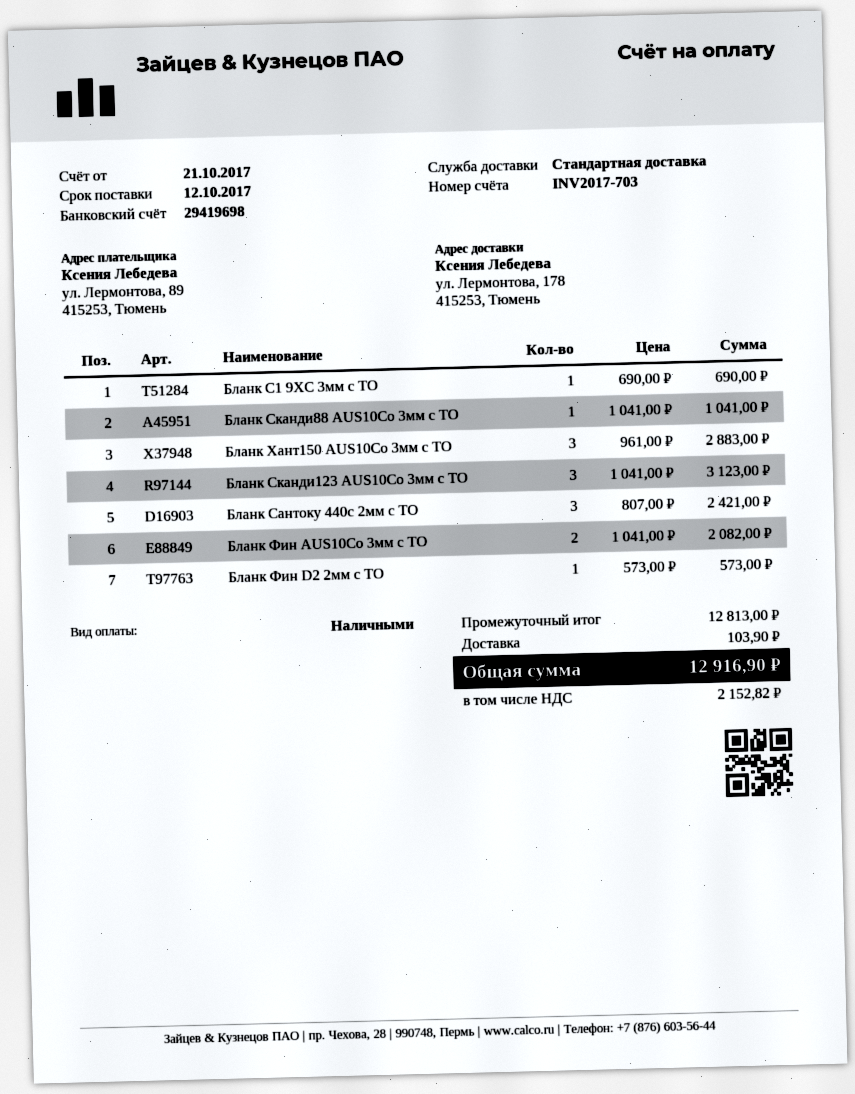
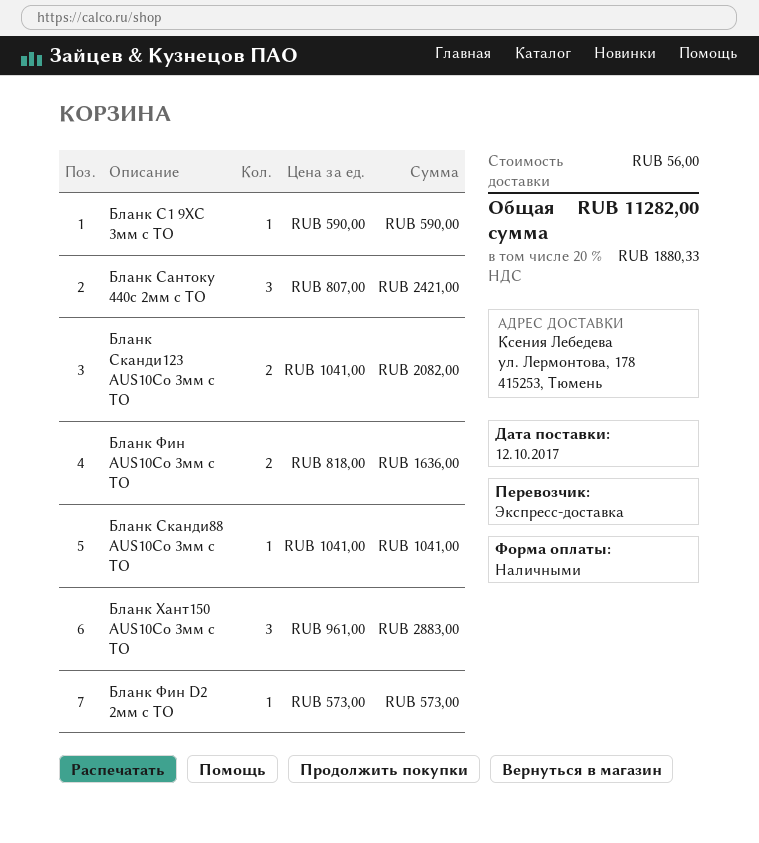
shipping method: standard -> express
Бланк С1 9ХС 3мм с ТО: 1 x 690.00 = 690.00 -> 1 x 590.00 = 590.00
Бланк Сканди123 AUS10Co 3мм с ТО: 3 x 1041.00 = 3123.00 -> 2 x 1041.00 = 2082.00
Бланк Фин AUS10Co 3мм с ТО: 2 x 1041.00 = 2082.00 -> 2 x 818.00 = 1636.00
shipping: 103.90 -> 56.00
tax: 2152.82 -> 1880.33
total: 12916.90 -> 11282.00

